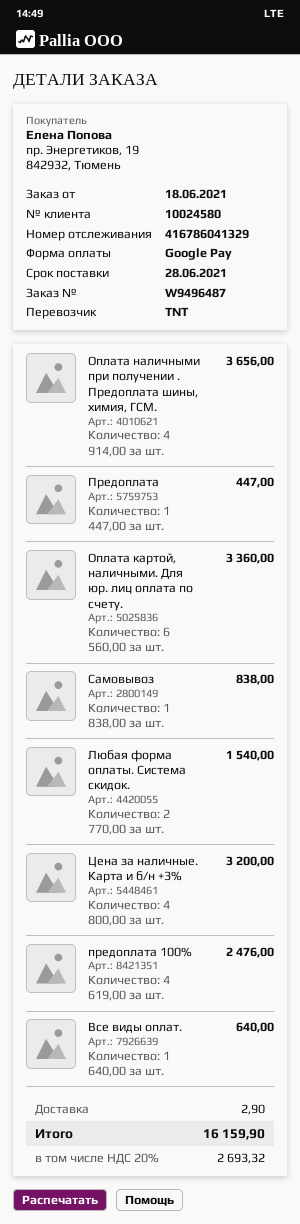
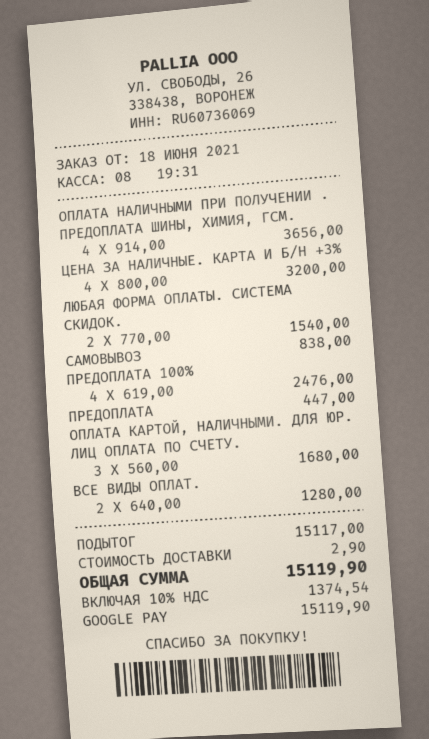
Оплата картой, наличными. Для юр. лиц оплата по счету.: 6 x 560.00 = 3360.00 -> 3 x 560.00 = 1680.00
Все виды оплат.: 1 x 640.00 = 640.00 -> 2 x 640.00 = 1280.00
tax: 20% = 2693.32 -> 10% = 1374.54
total: 16159.90 -> 15119.90

